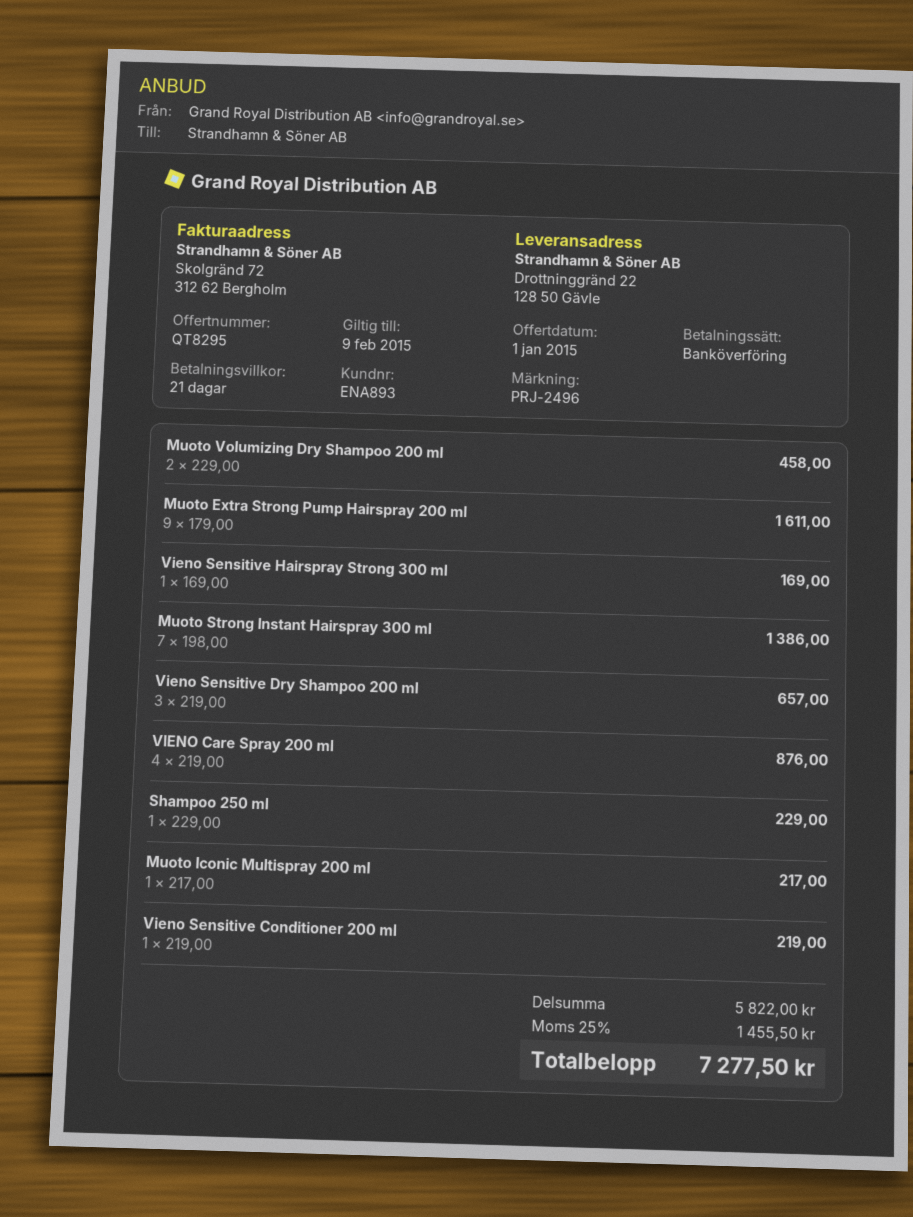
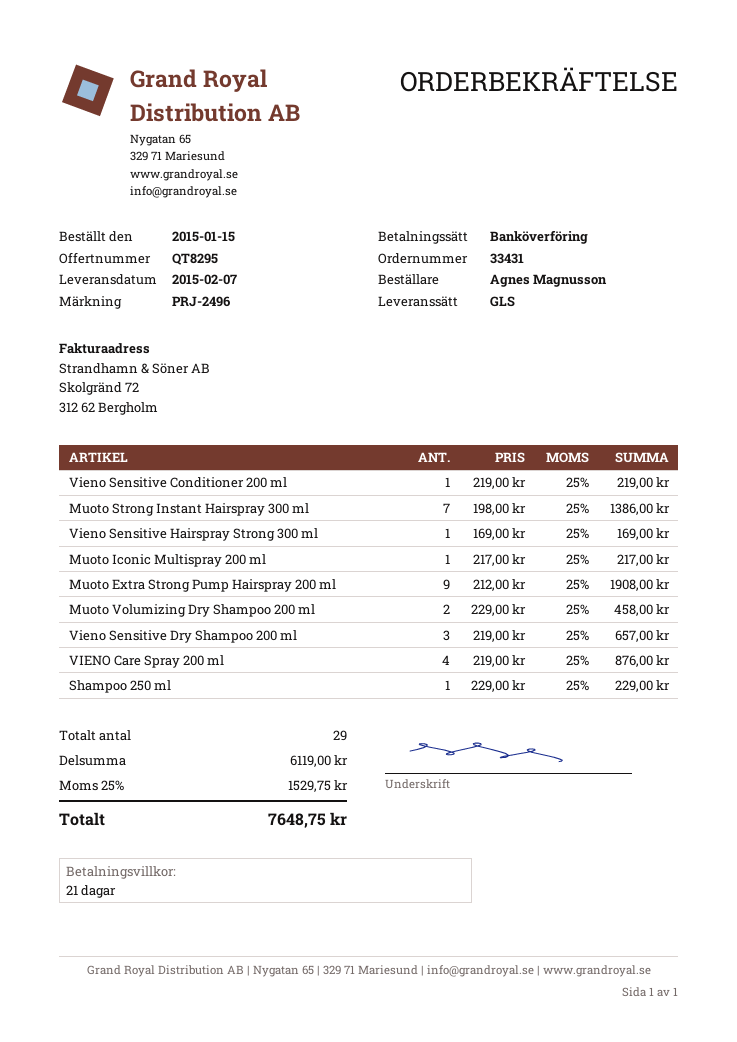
Muoto Extra Strong Pump Hairspray 200 ml: 9 x 179.00 = 1611.00 -> 9 x 212.00 = 1908.00
subtotal: 5822.00 -> 6119.00
tax: 25% = 1455.50 -> 25% = 1529.75
total: 7277.50 -> 7648.75

